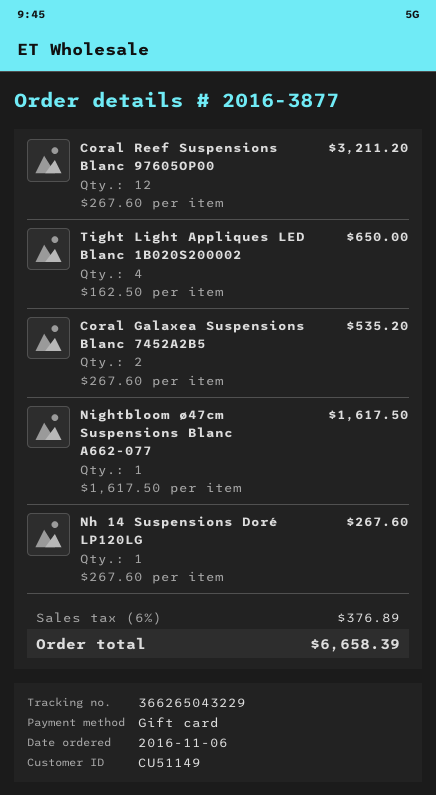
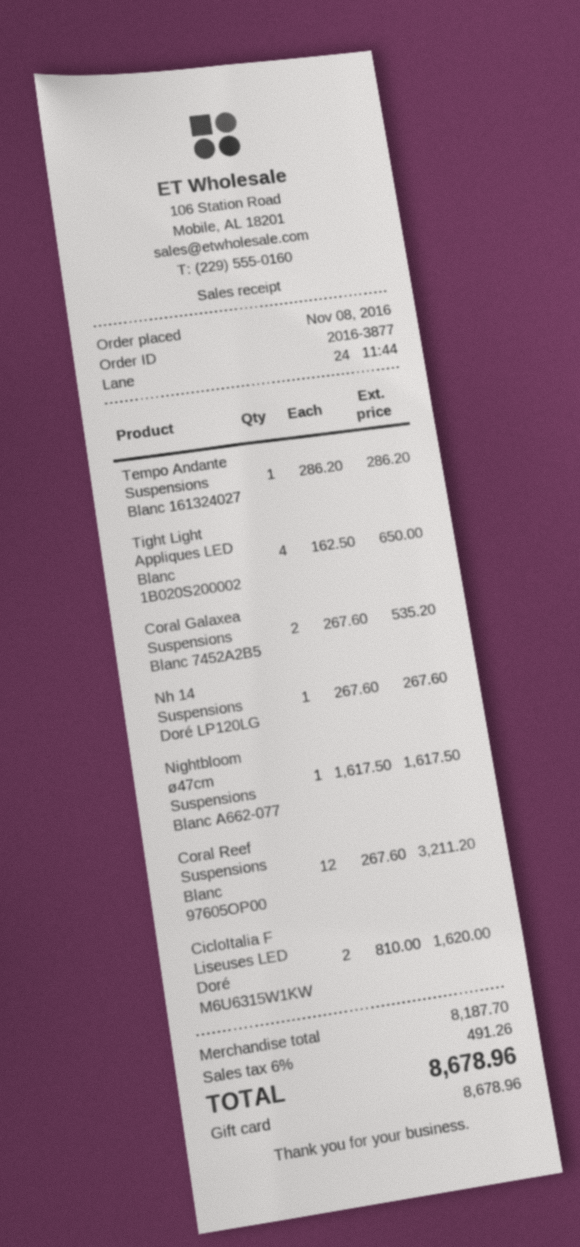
order date: 2016-11-06 -> 2016-11-08
Tempo Andante Suspensions Blanc 161324027: none -> 1 x 286.20 = 286.20
CicloItalia F Liseuses LED Doré M6U6315W1KW: none -> 2 x 810.00 = 1620.00
tax: 6% = 376.89 -> 6% = 491.26
total: 6658.39 -> 8678.96

